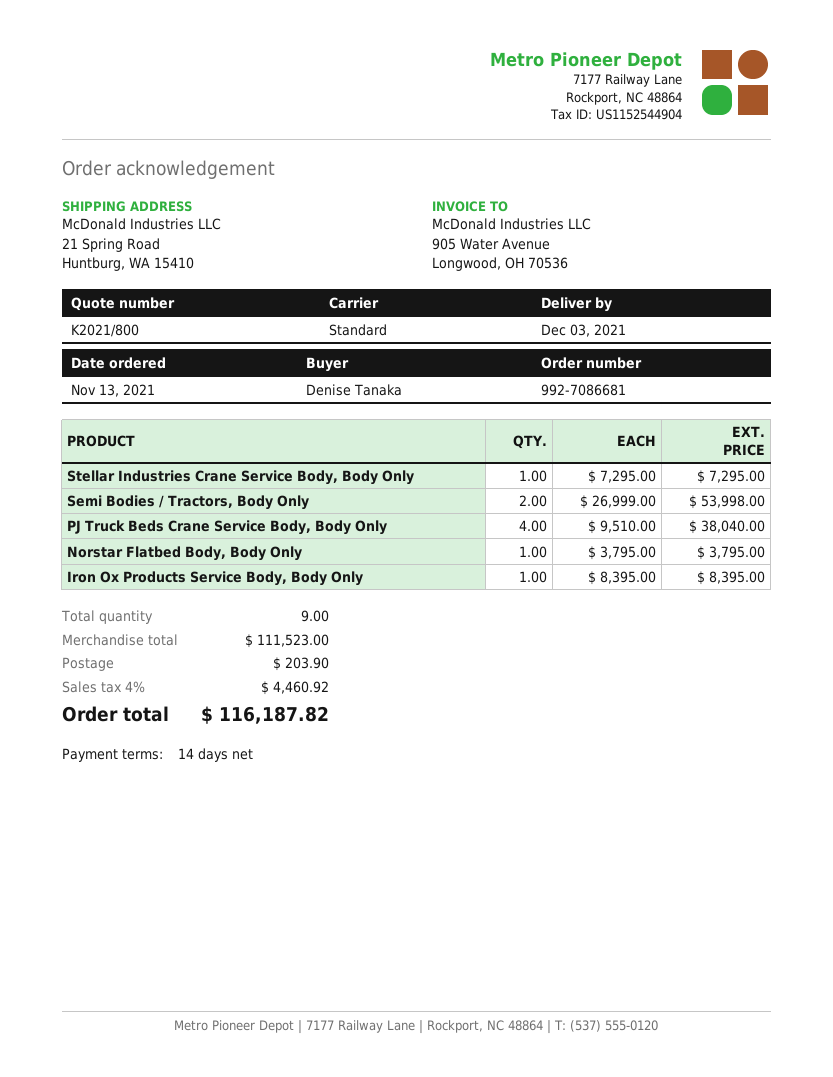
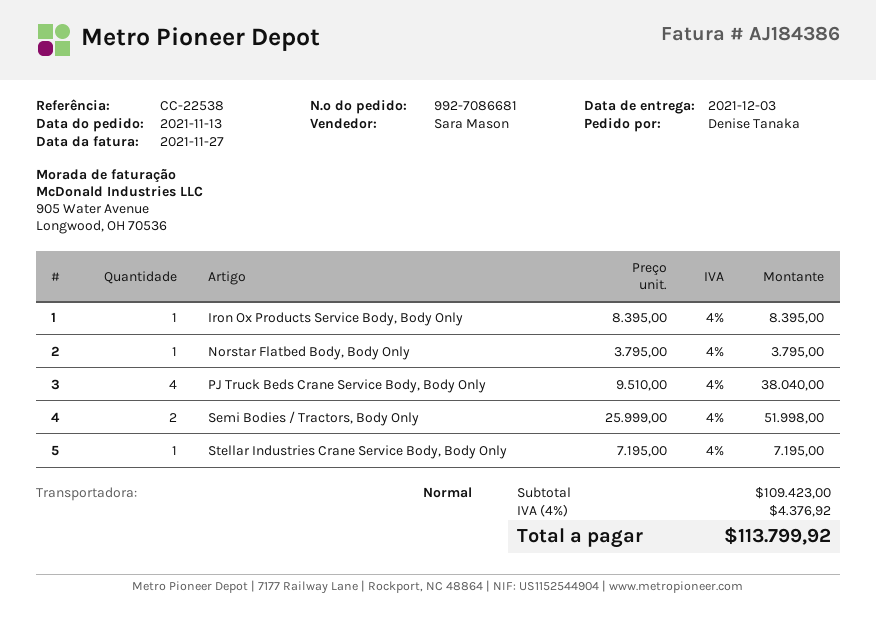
Stellar Industries Crane Service Body, Body Only: 1 x 7295.00 = 7295.00 -> 1 x 7195.00 = 7195.00
Semi Bodies / Tractors, Body Only: 2 x 26999.00 = 53998.00 -> 2 x 25999.00 = 51998.00
subtotal: 111523.00 -> 109423.00
shipping: 203.90 -> none
tax: 4% = 4460.92 -> 4% = 4376.92
total: 116187.82 -> 113799.92

